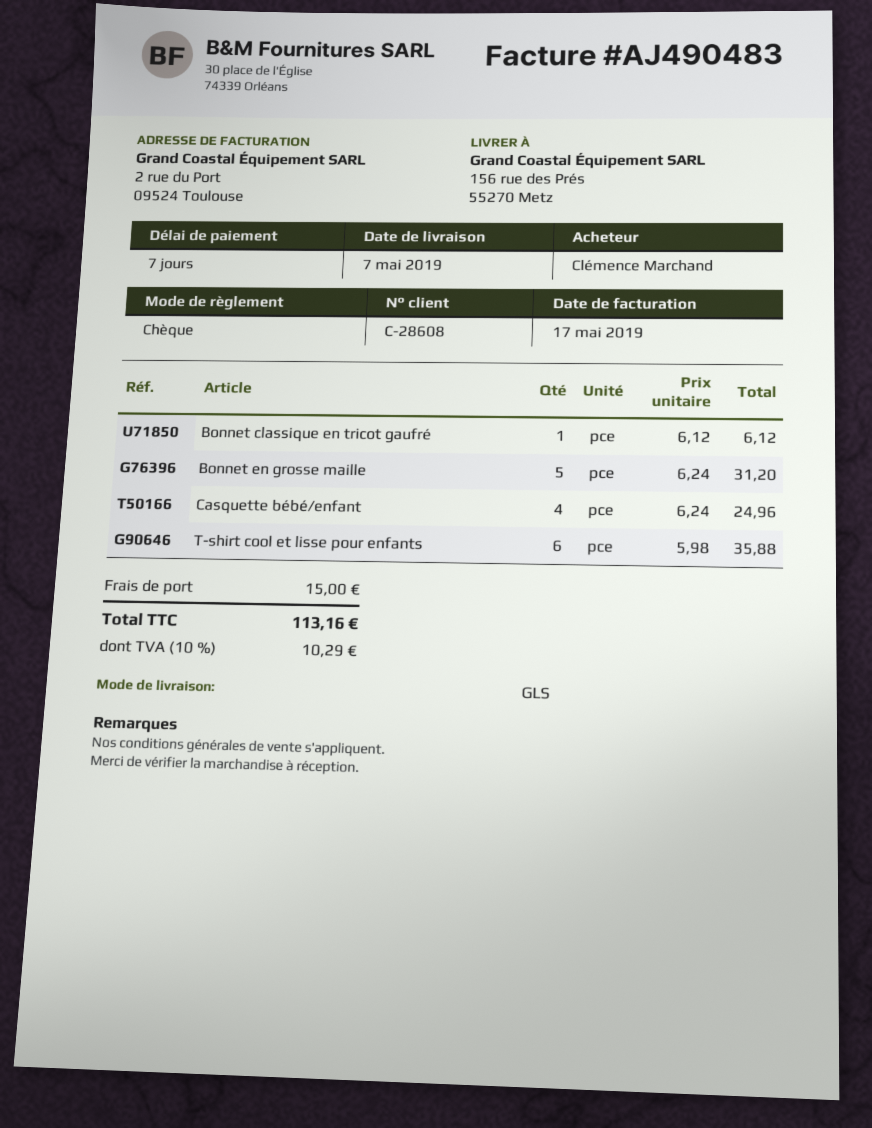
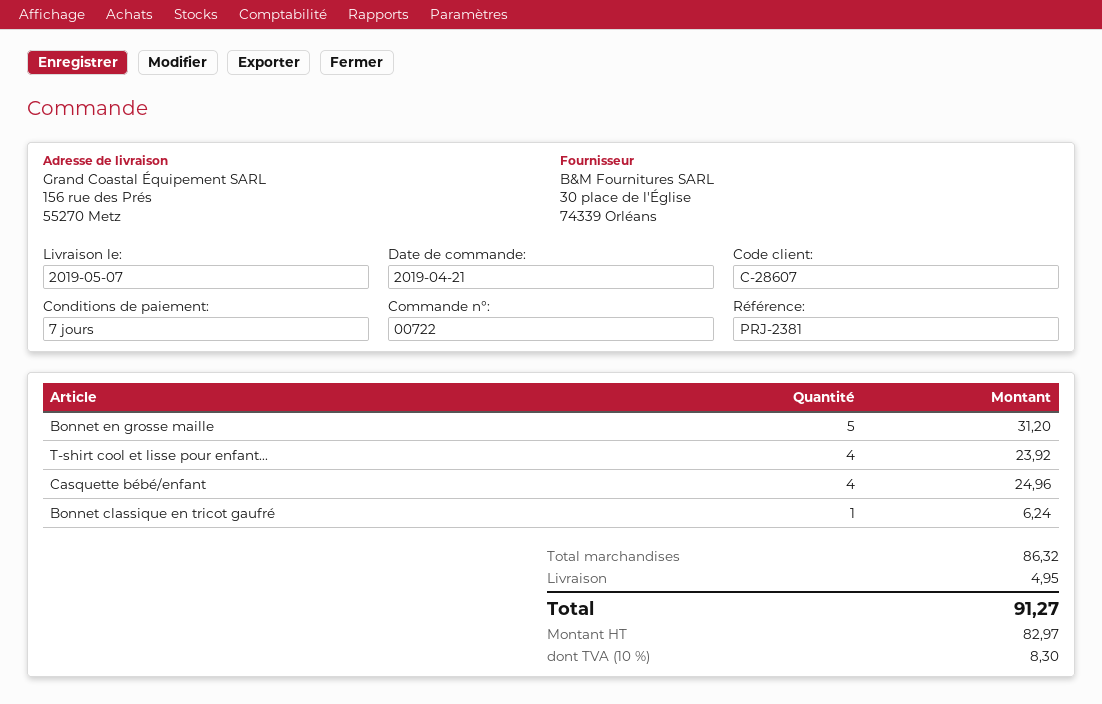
customer number: C-28608 -> C-28607
Bonnet classique en tricot gaufré: 1 for 6.12 -> 1 for 6.24
T-shirt cool et lisse pour enfants: 6 for 35.88 -> 4 for 23.92
shipping: 15.00 -> 4.95
tax: 10% = 10.29 -> 10% = 8.30
total: 113.16 -> 91.27

